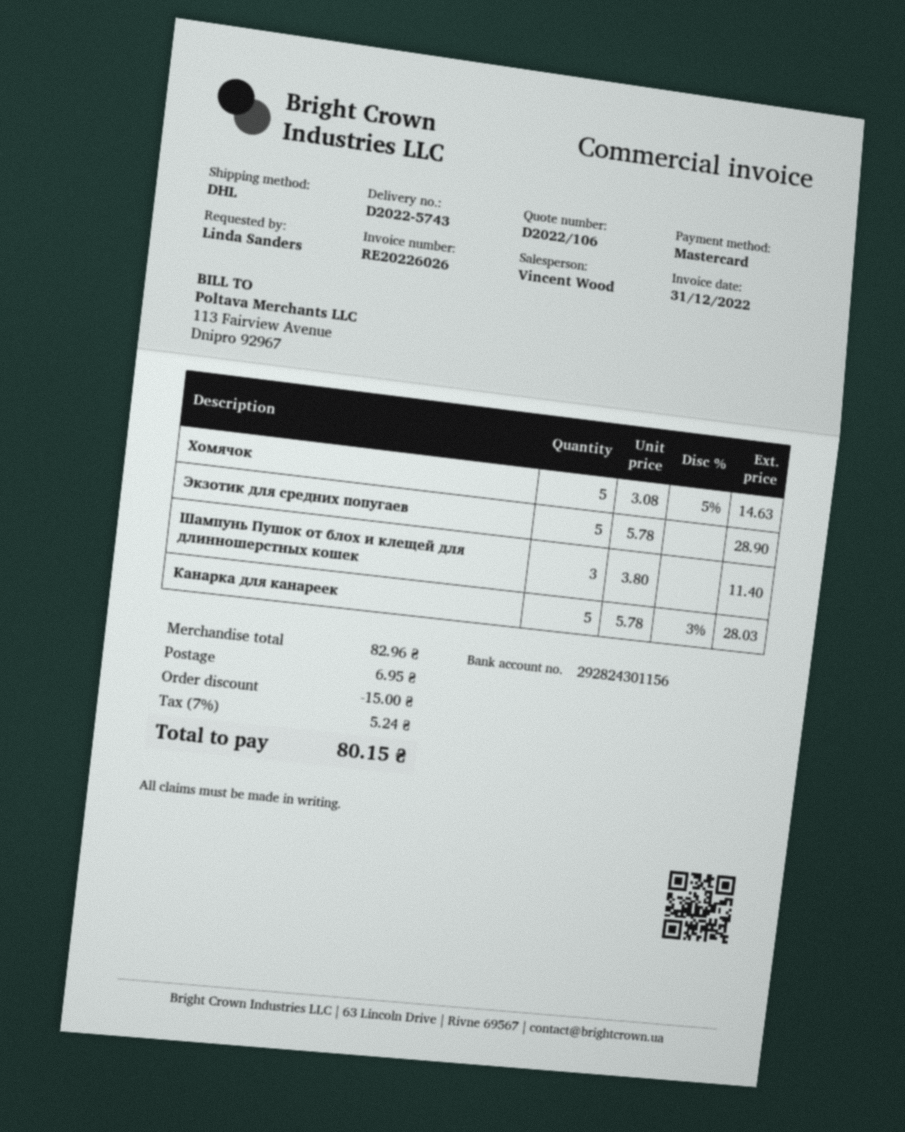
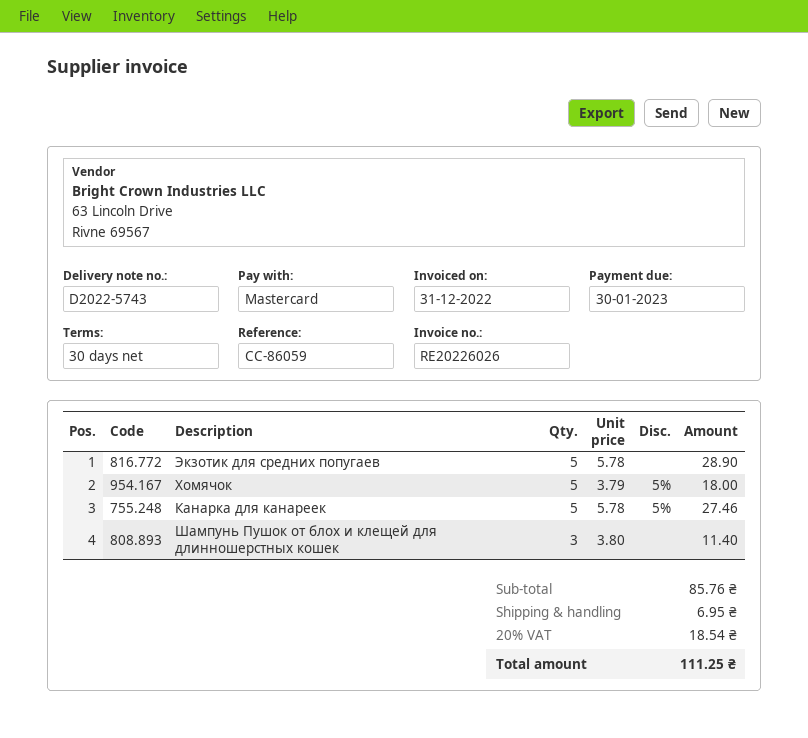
Хомячок: 5 x 3.08 - 5% = 14.63 -> 5 x 3.79 - 5% = 18.00
Канарка для канареек: 5 x 5.78 - 3% = 28.03 -> 5 x 5.78 - 5% = 27.46
subtotal: 82.96 -> 85.76
discount: 15.00 -> none
tax: 7% = 5.24 -> 20% = 18.54
total: 80.15 -> 111.25

